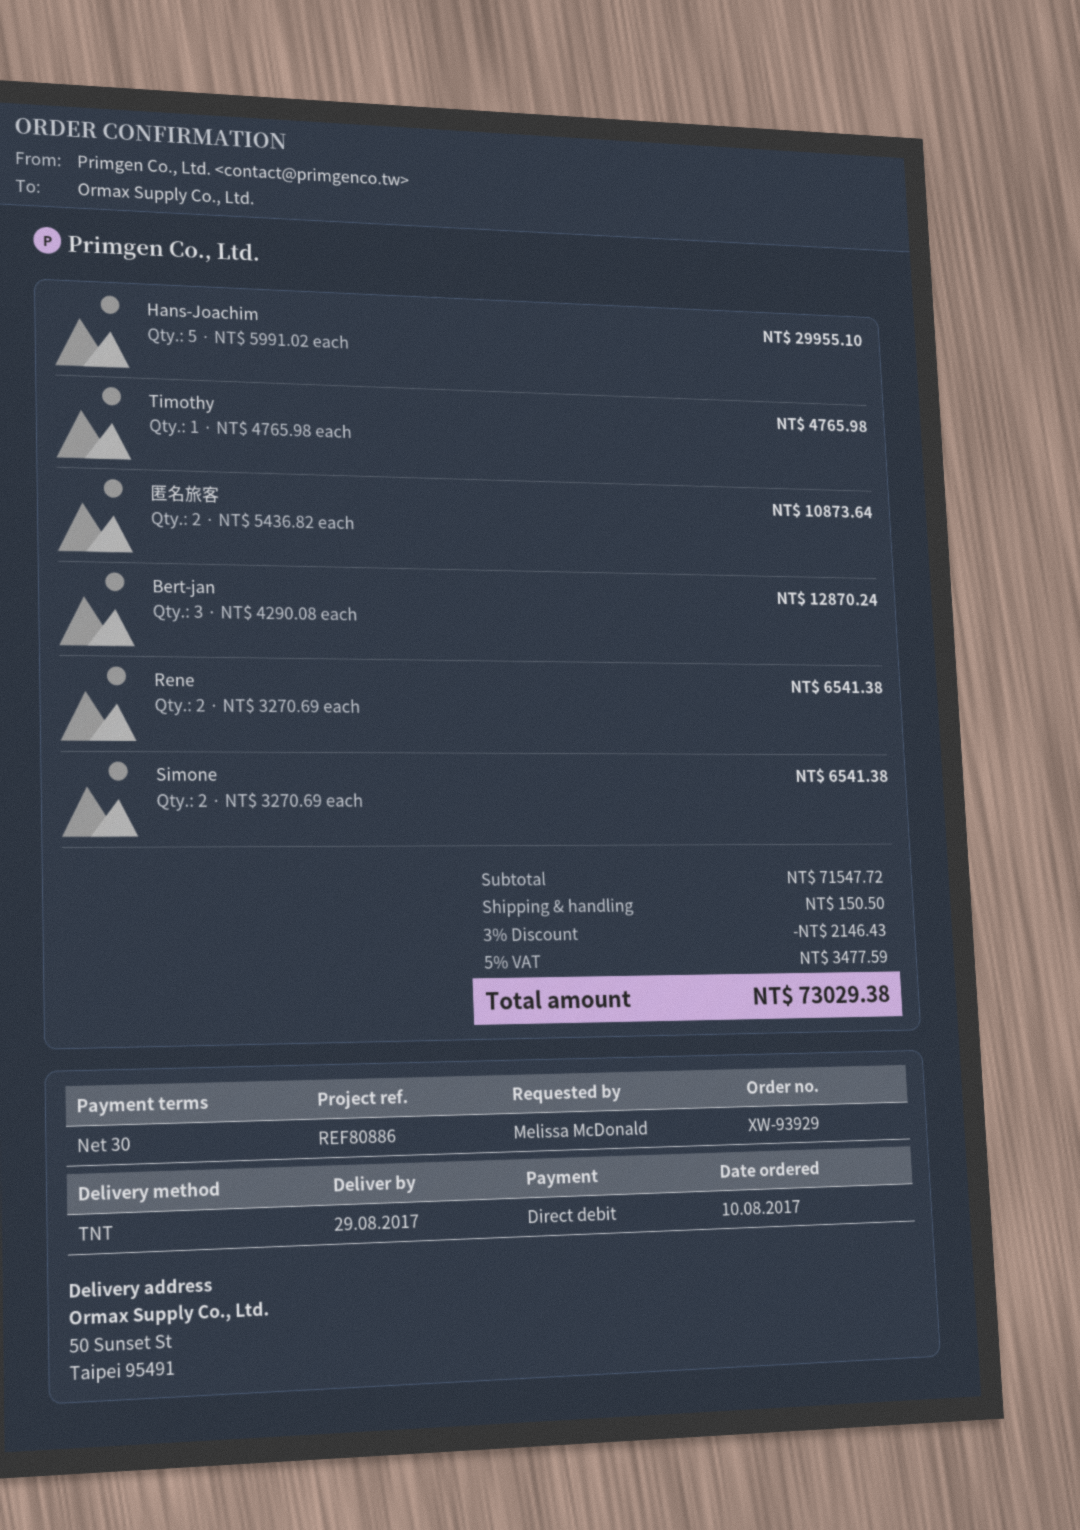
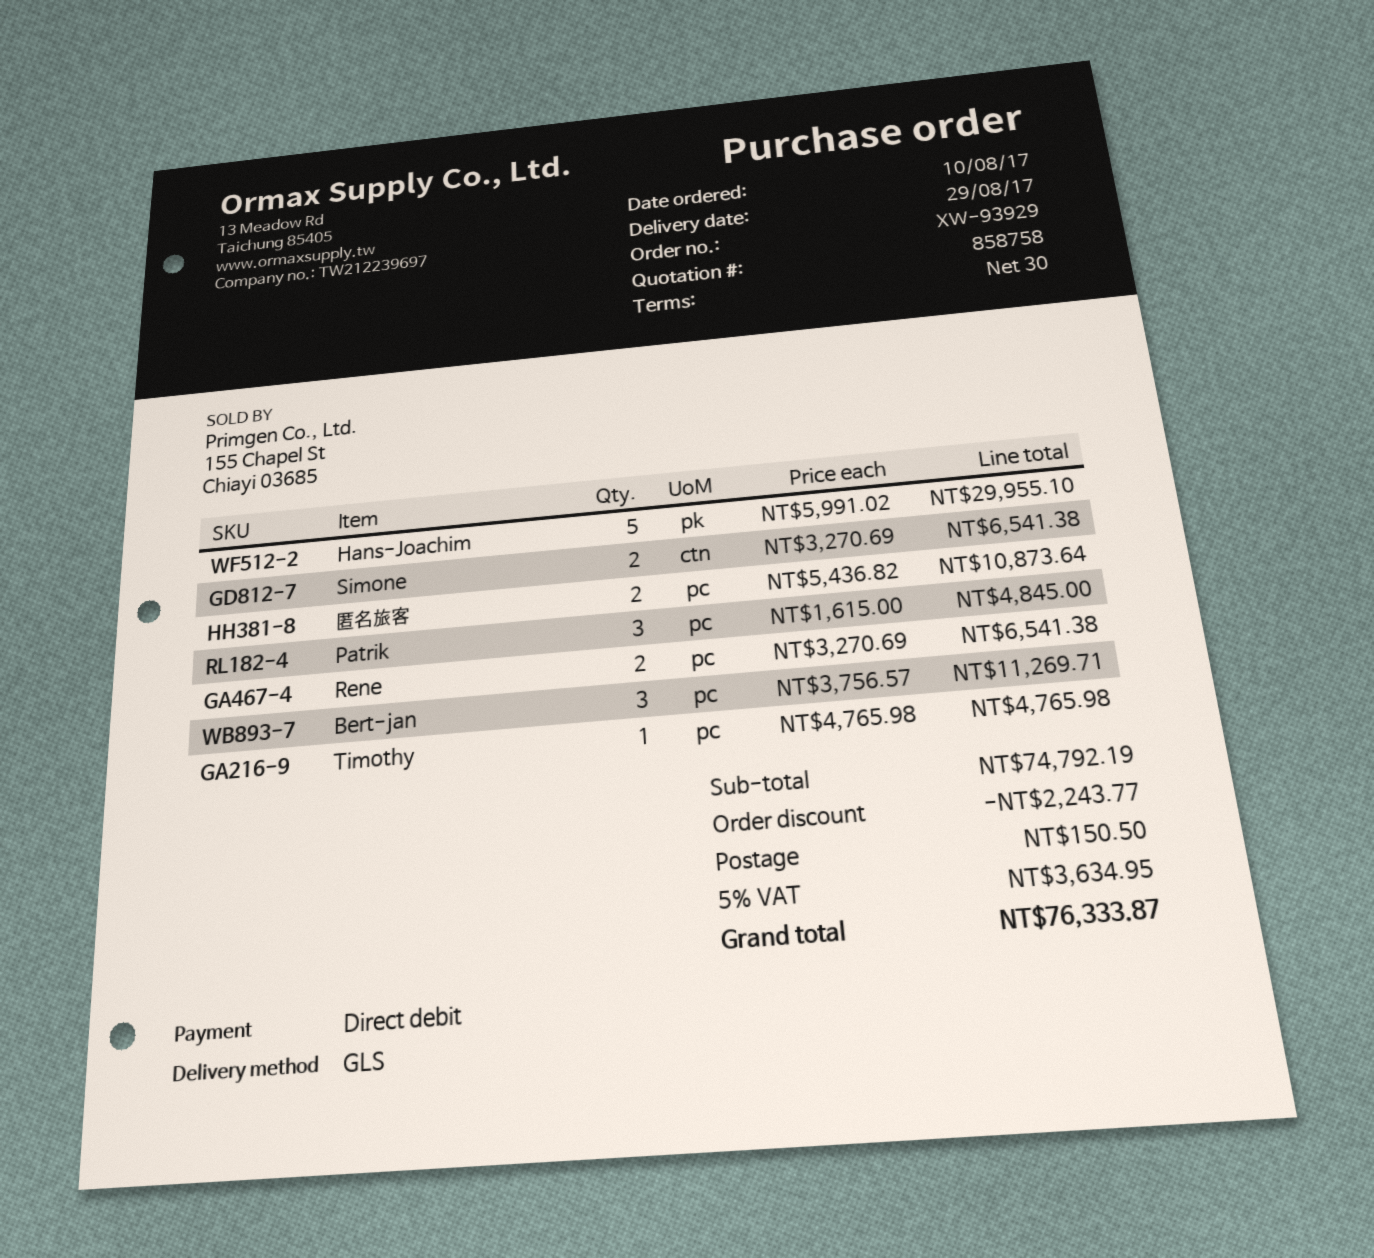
shipping method: TNT -> GLS
Bert-jan: 3 x 4290.08 = 12870.24 -> 3 x 3756.57 = 11269.71
Patrik: none -> 3 x 1615.00 = 4845.00
subtotal: 71547.72 -> 74792.19
discount: 2146.43 -> 2243.77
tax: 5% = 3477.59 -> 5% = 3634.95
total: 73029.38 -> 76333.87

